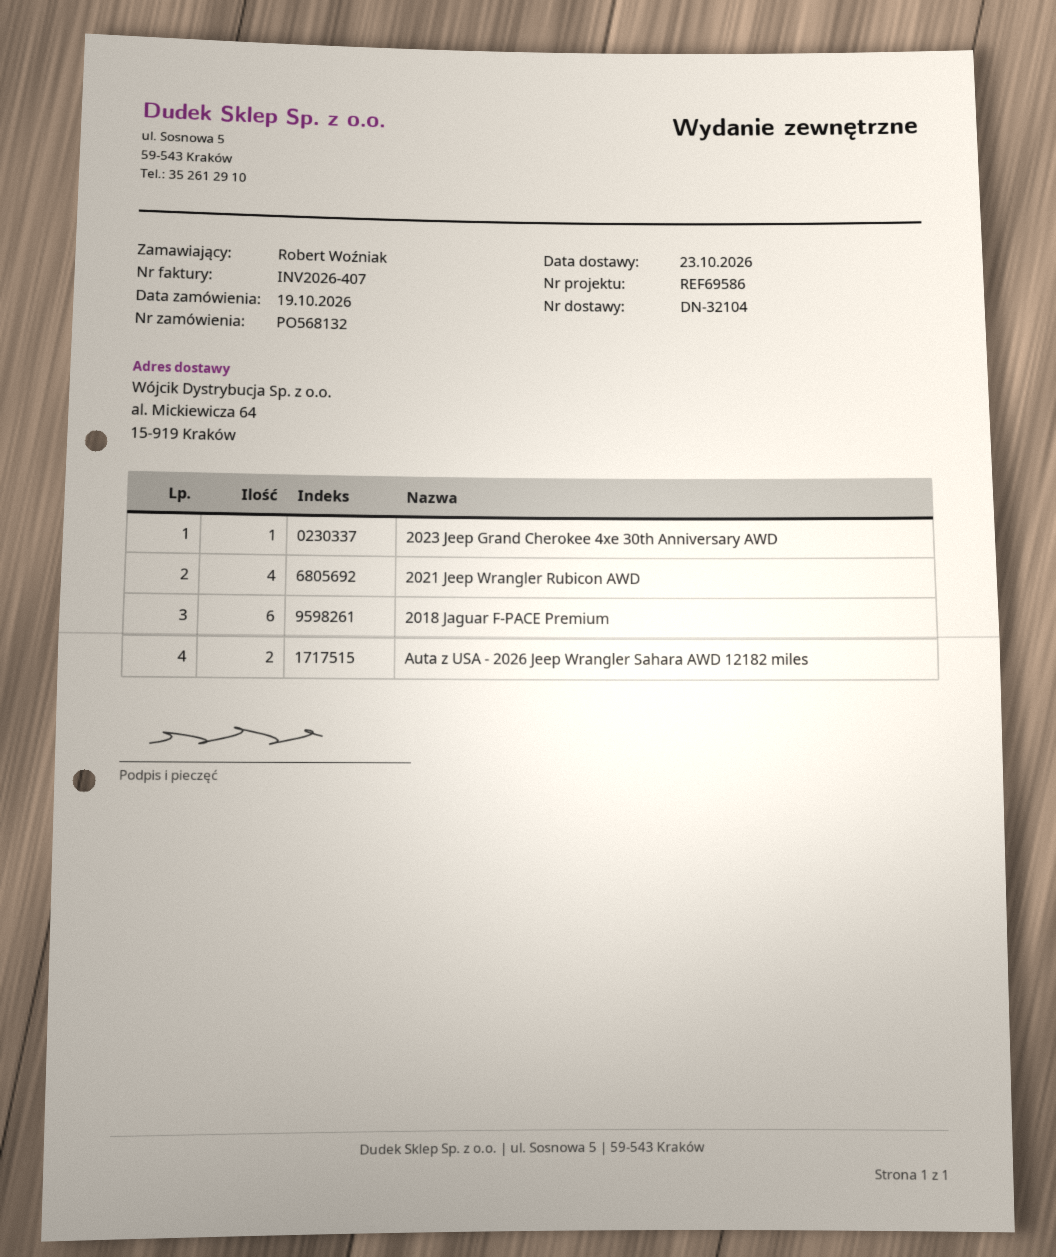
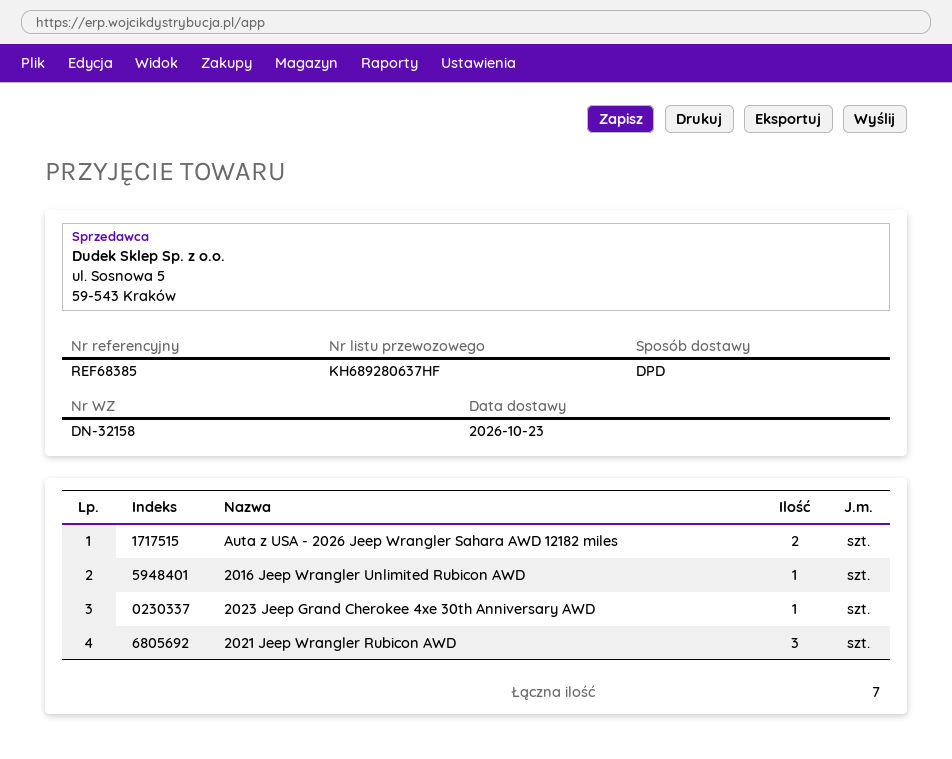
delivery note number: DN-32104 -> DN-32158
reference: REF69586 -> REF68385
2021 Jeep Wrangler Rubicon AWD: 4 -> 3
2018 Jaguar F-PACE Premium: 6 -> none
2016 Jeep Wrangler Unlimited Rubicon AWD: none -> 1

